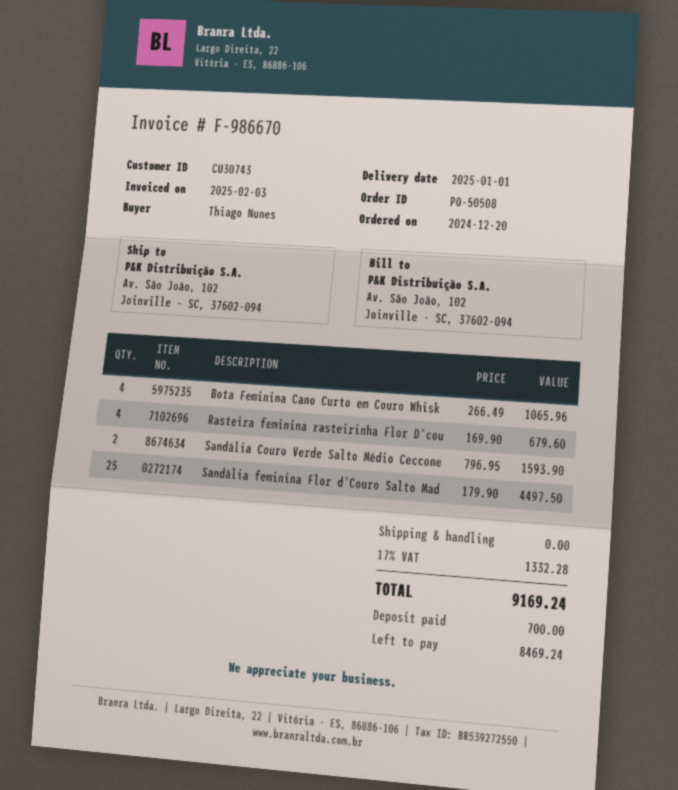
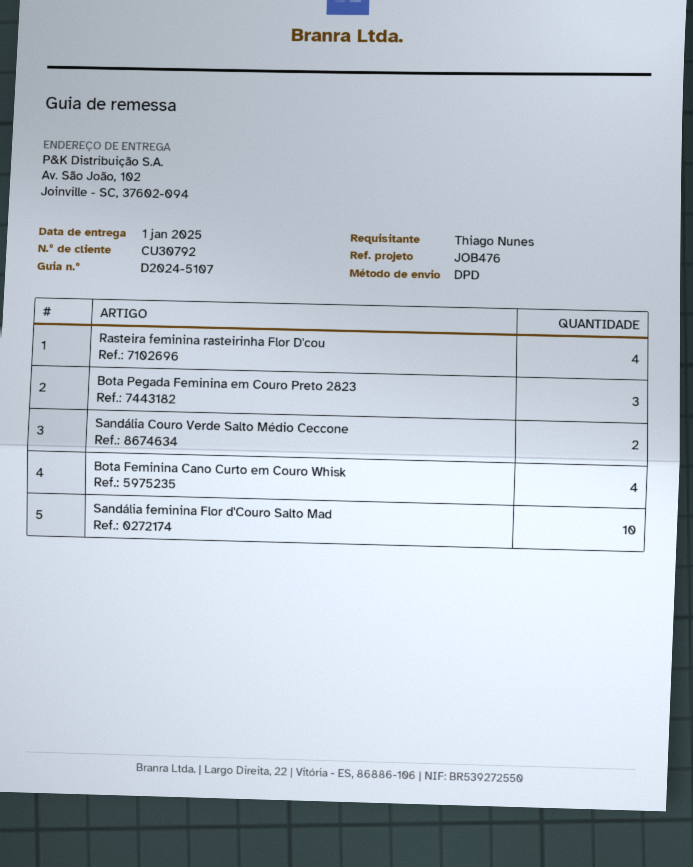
customer number: CU30743 -> CU30792
Sandália feminina Flor d'Couro Salto Mad: 25 -> 10
Bota Pegada Feminina em Couro Preto 2823: none -> 3

